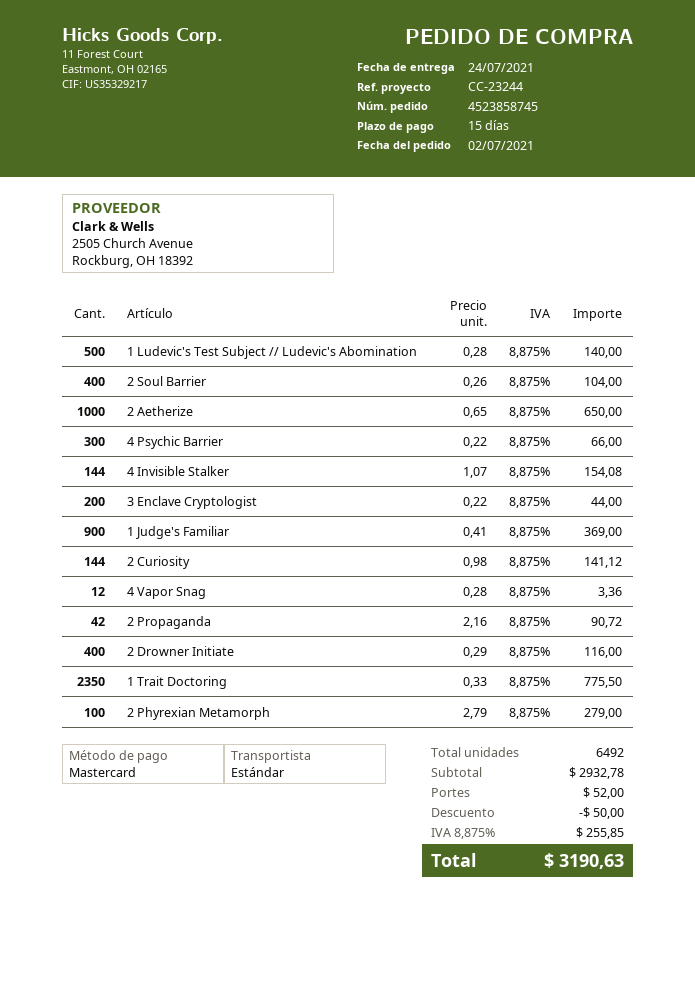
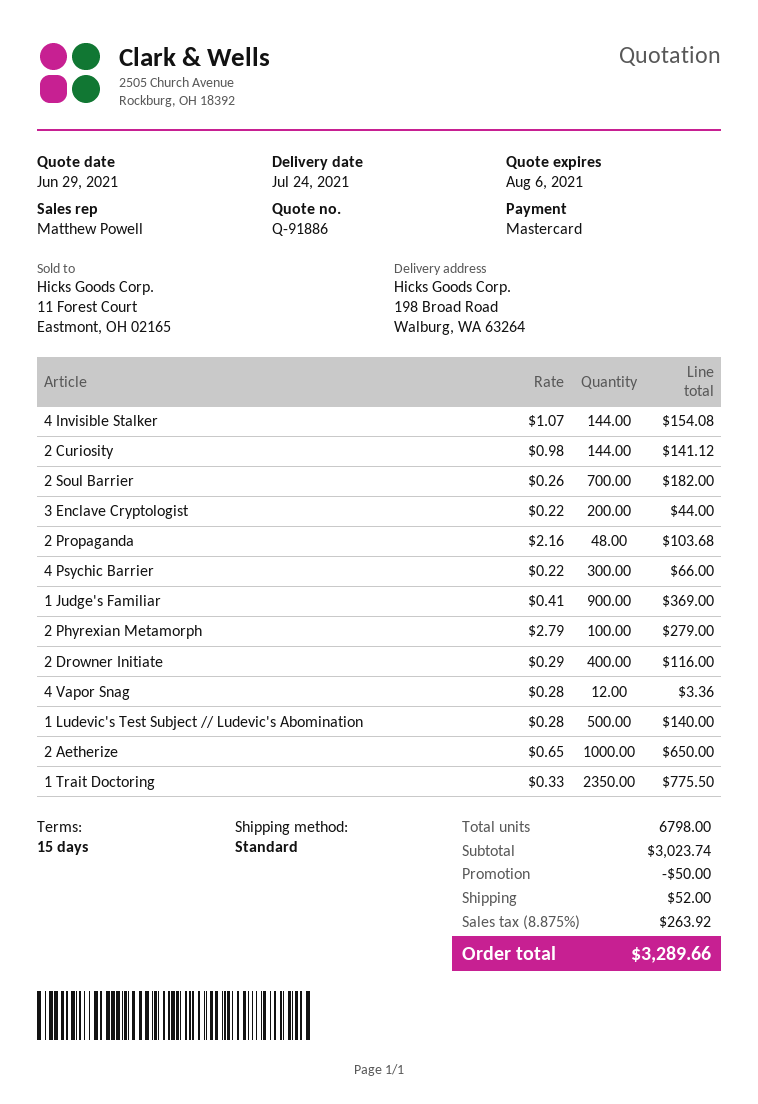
2 Soul Barrier: 400 x 0.26 = 104.00 -> 700 x 0.26 = 182.00
2 Propaganda: 42 x 2.16 = 90.72 -> 48 x 2.16 = 103.68
total quantity: 6492 -> 6798
subtotal: 2932.78 -> 3023.74
tax: 8.875% = 255.85 -> 8.875% = 263.92
total: 3190.63 -> 3289.66

